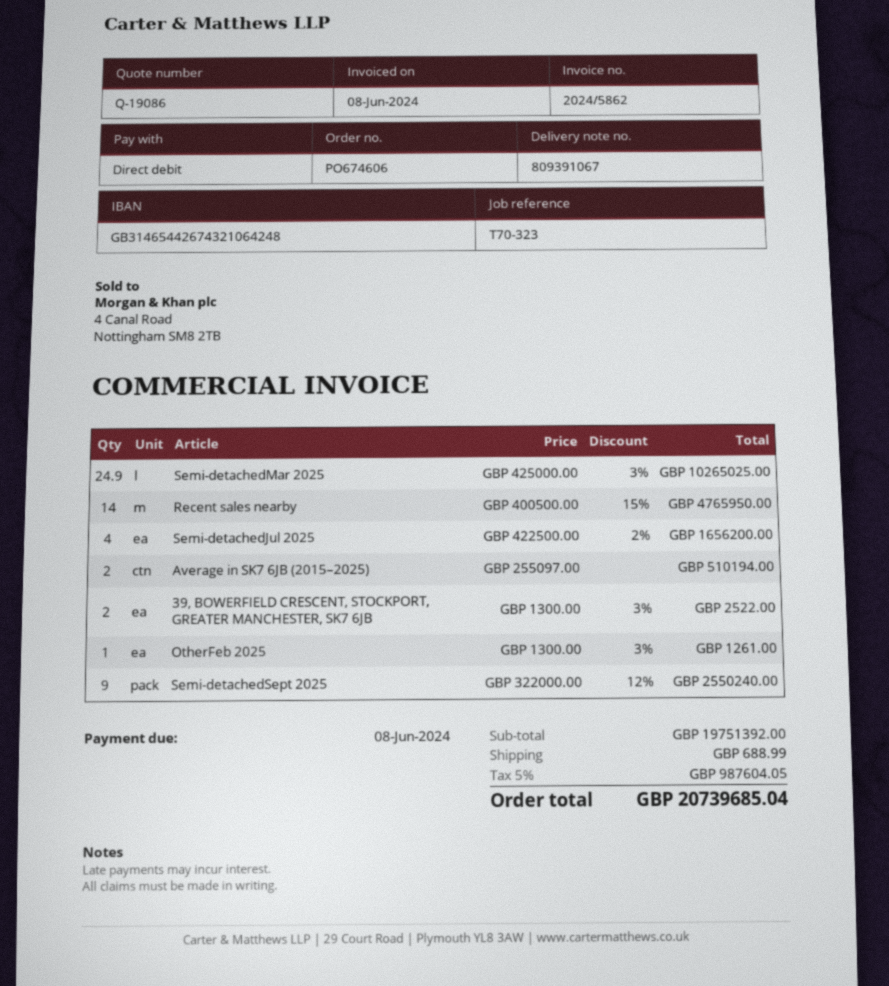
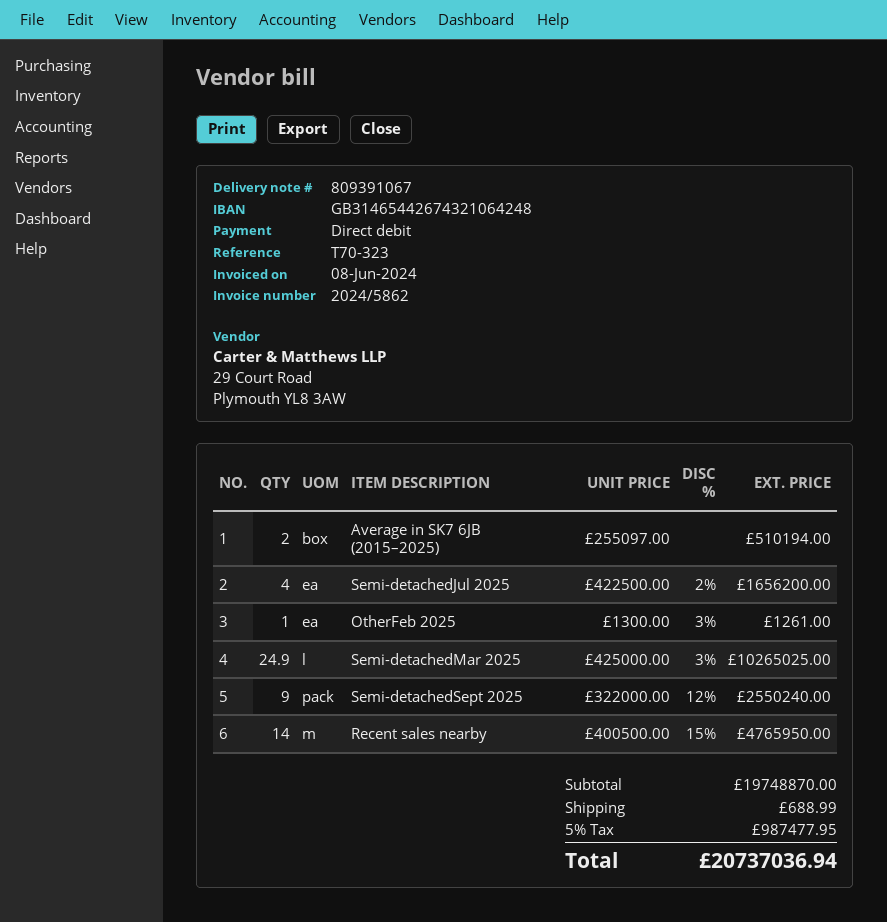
39, BOWERFIELD CRESCENT, STOCKPORT, GREATER MANCHESTER, SK7 6JB: 2 x 1300.00 - 3% = 2522.00 -> none
subtotal: 19751392.00 -> 19748870.00
tax: 5% = 987604.05 -> 5% = 987477.95
total: 20739685.04 -> 20737036.94

